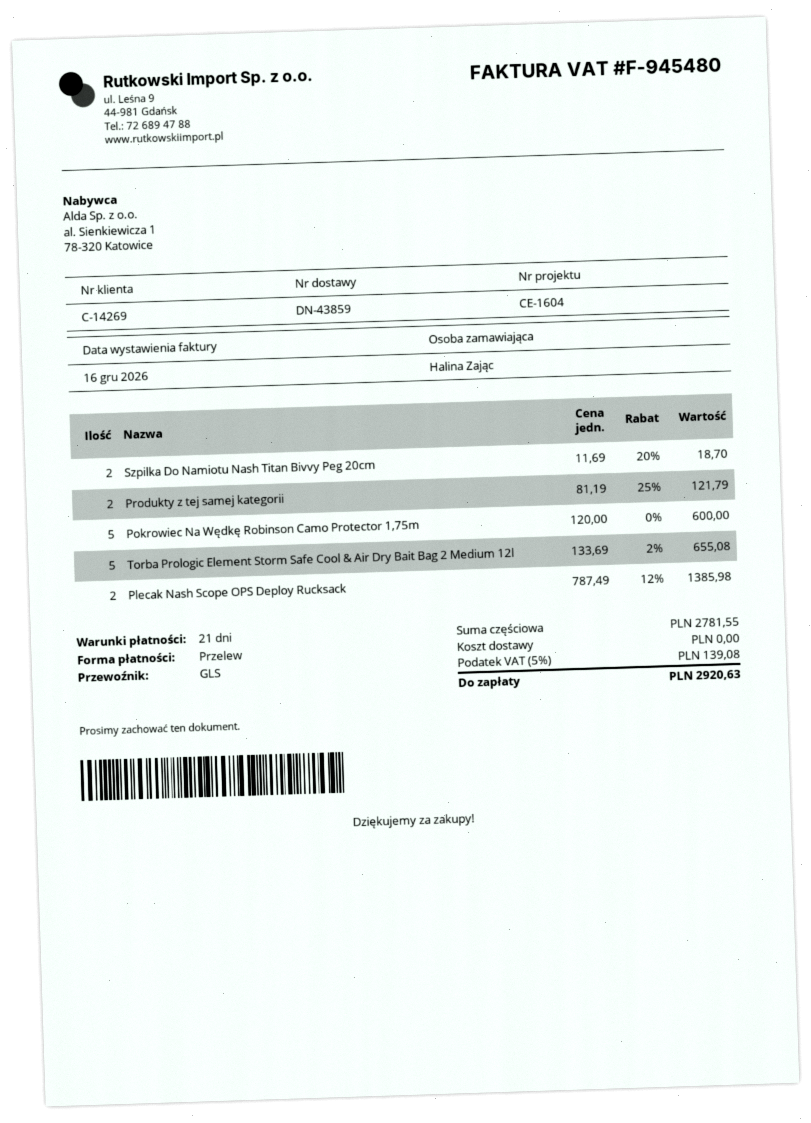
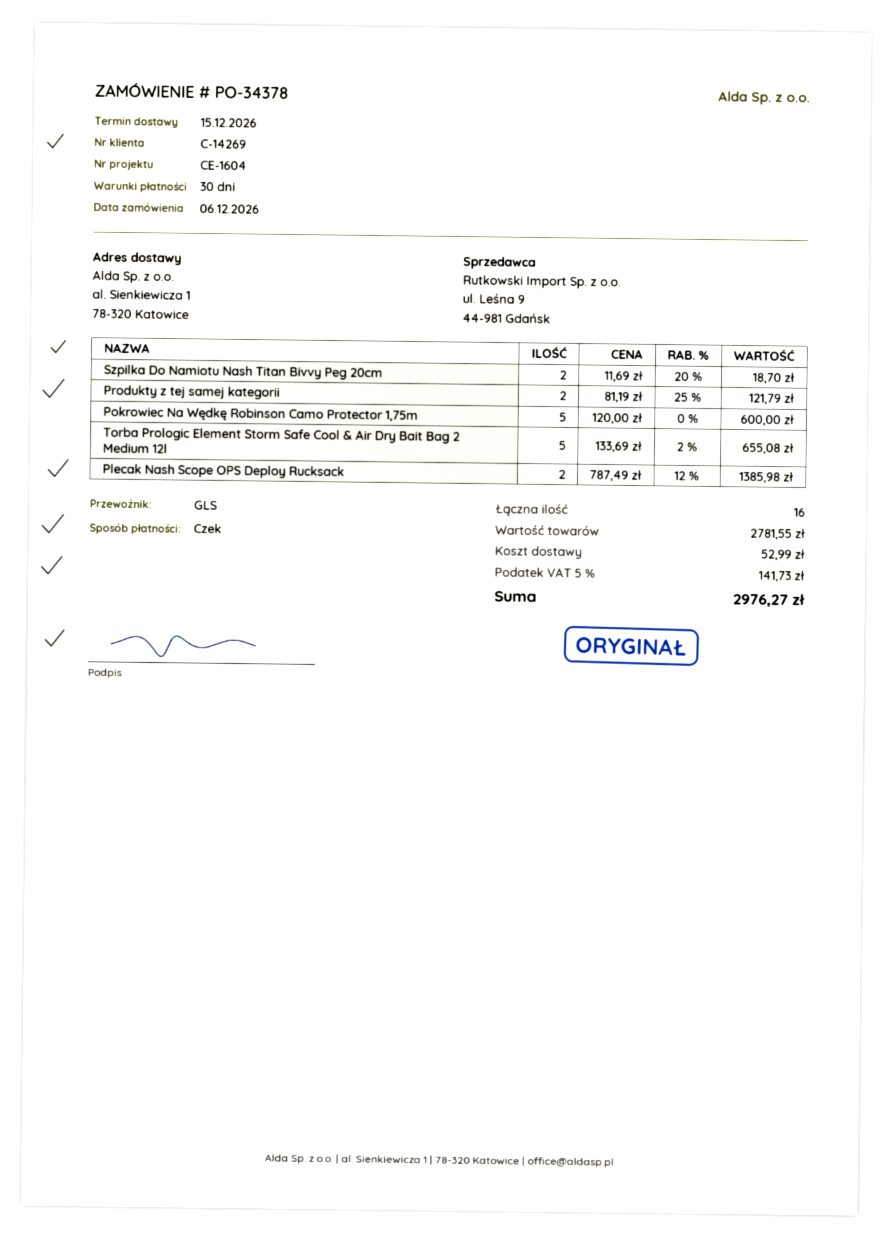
payment terms: 21 days -> 30 days
payment method: bank transfer -> cheque
shipping: 0.00 -> 52.99
tax: 5% = 139.08 -> 5% = 141.73
total: 2920.63 -> 2976.27

